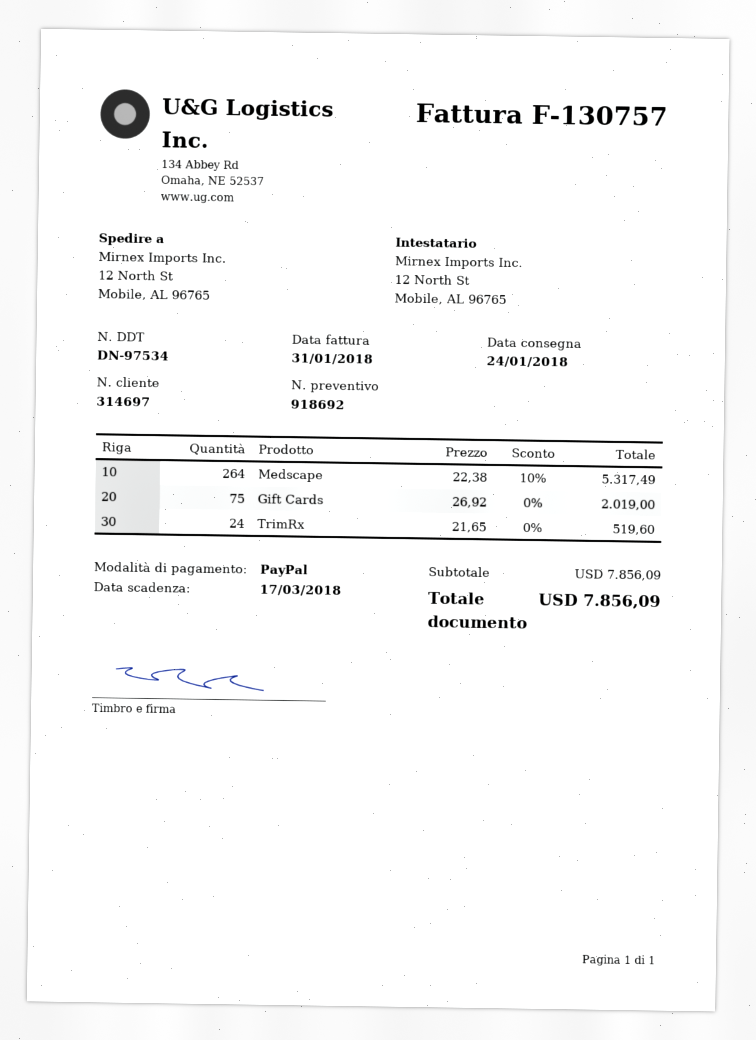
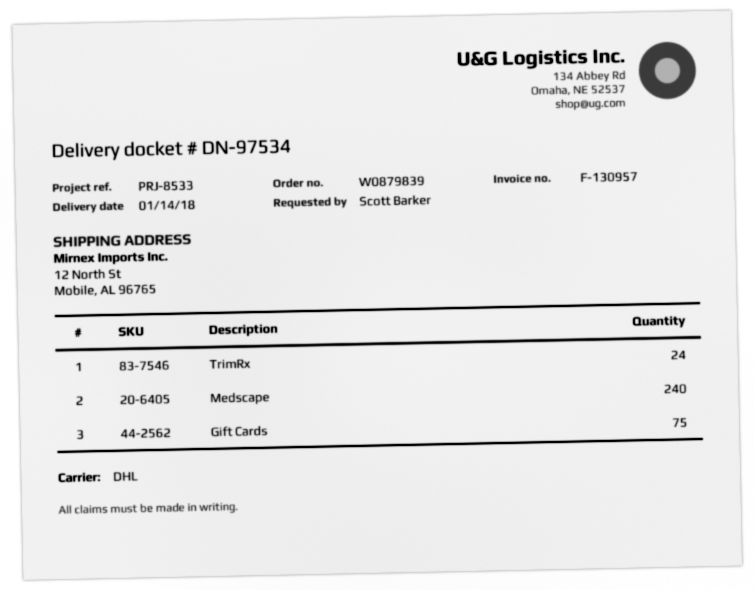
delivery date: 2018-01-24 -> 2018-01-14
invoice number: F-130757 -> F-130957
Medscape: 264 -> 240

